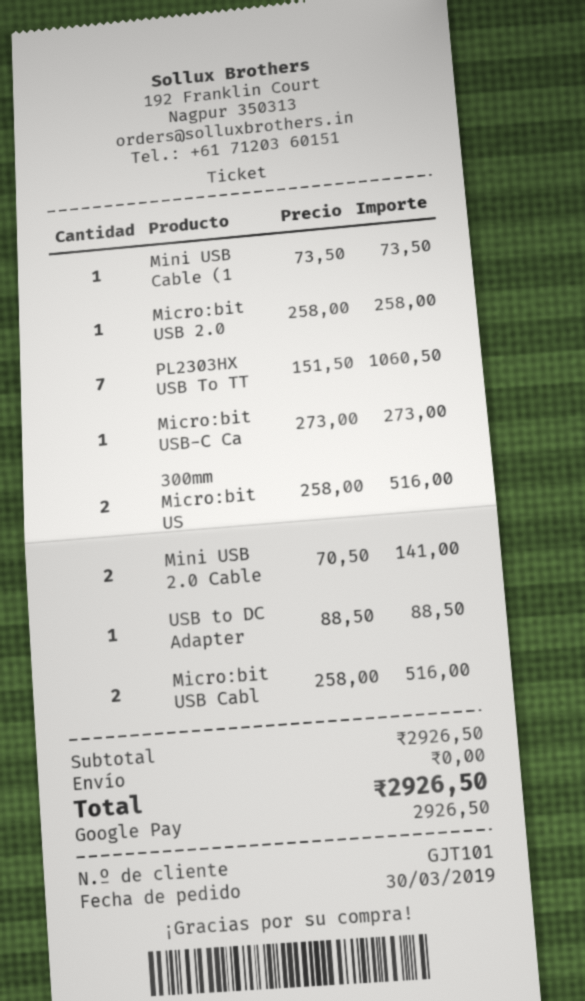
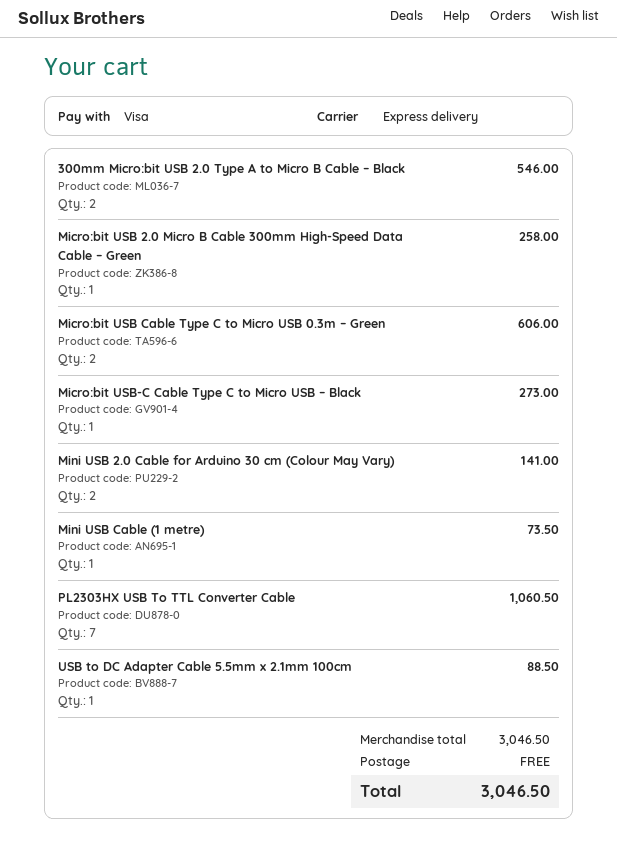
payment method: Google Pay -> Visa
300mm Micro:bit US: 2 for 516.00 -> 2 for 546.00
Micro:bit USB Cabl: 2 for 516.00 -> 2 for 606.00
subtotal: 2926.50 -> 3046.50
total: 2926.50 -> 3046.50

